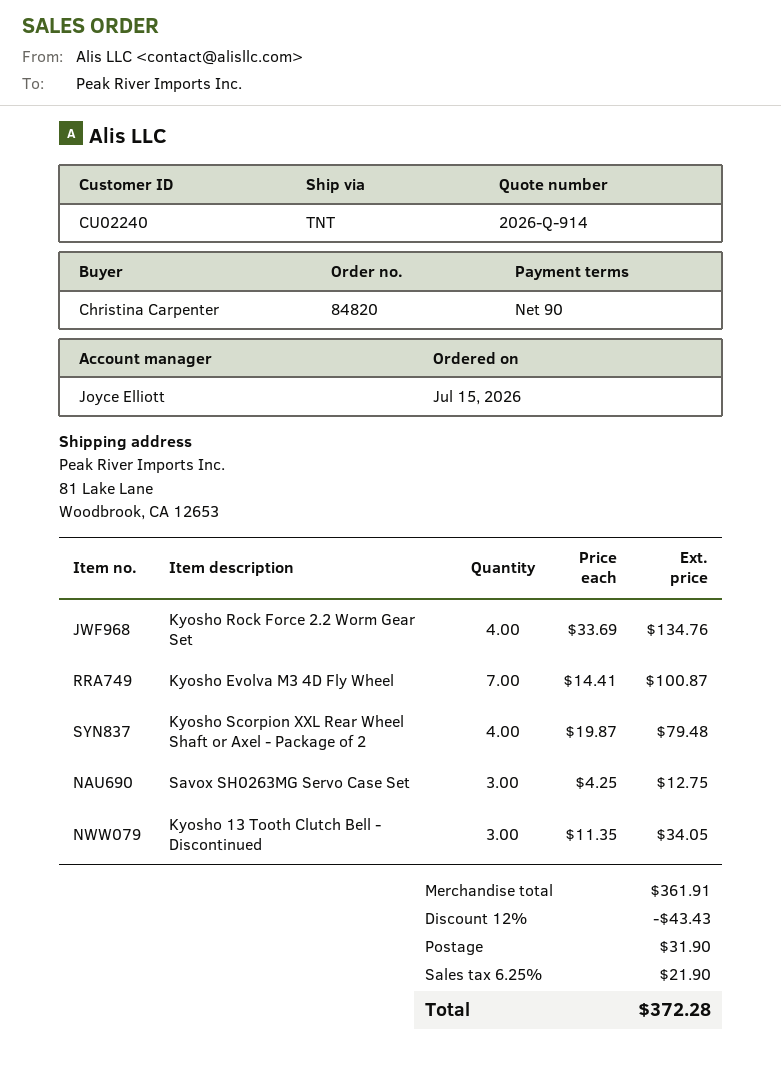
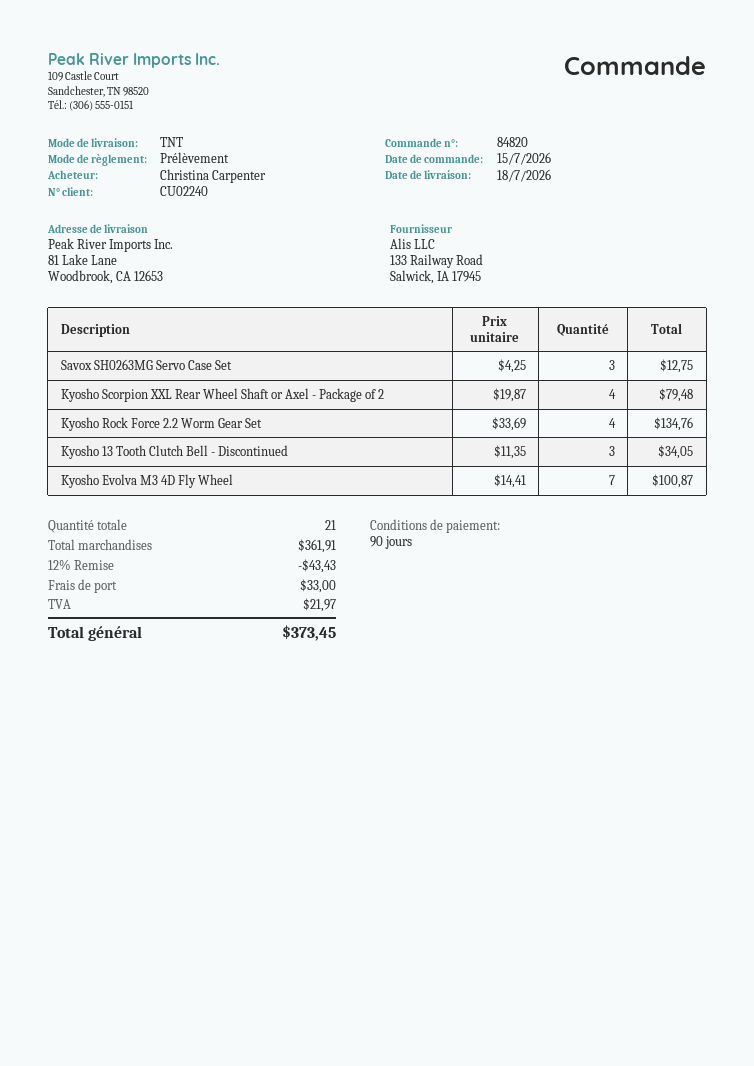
shipping: 31.90 -> 33.00
tax: 21.90 -> 21.97
total: 372.28 -> 373.45

